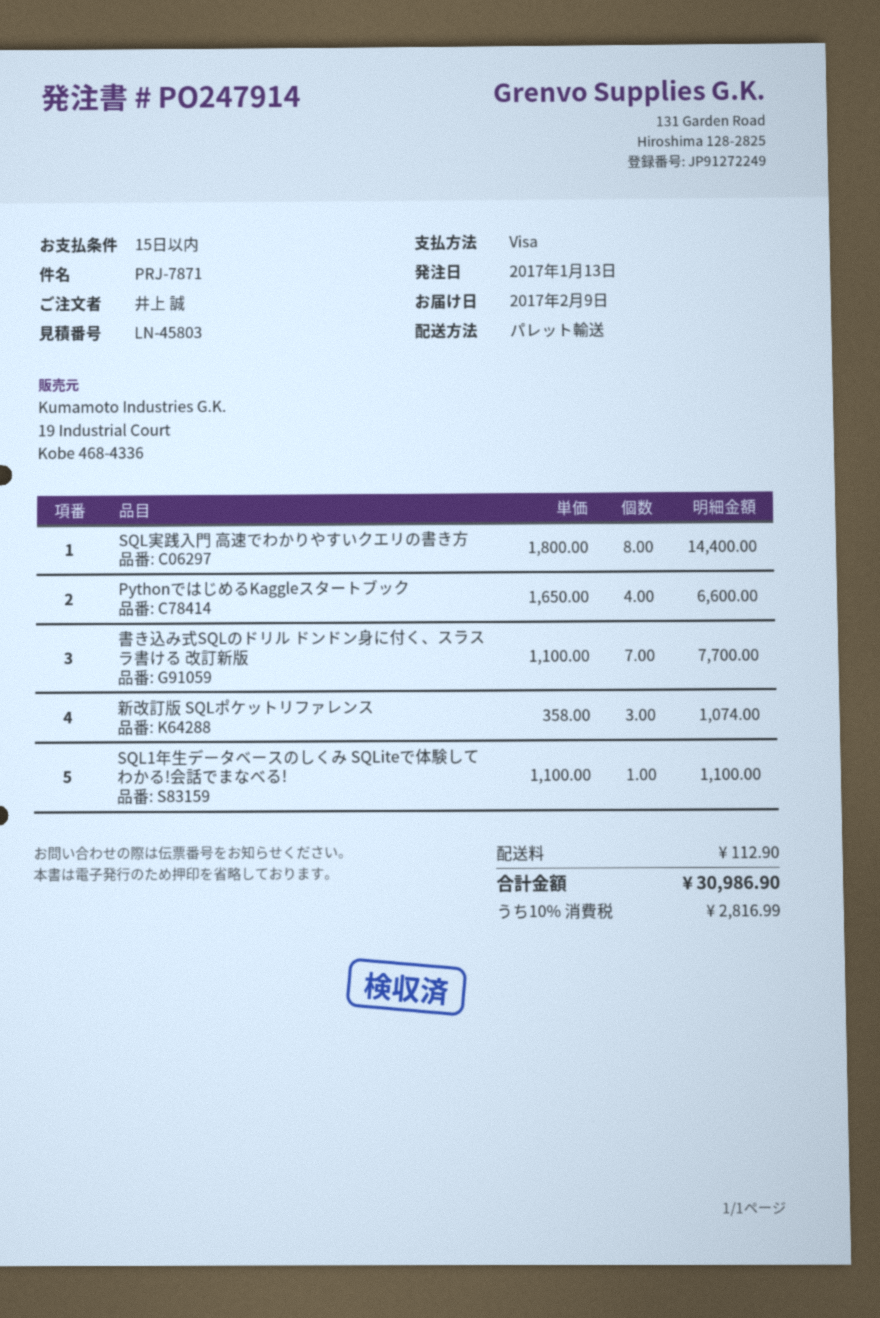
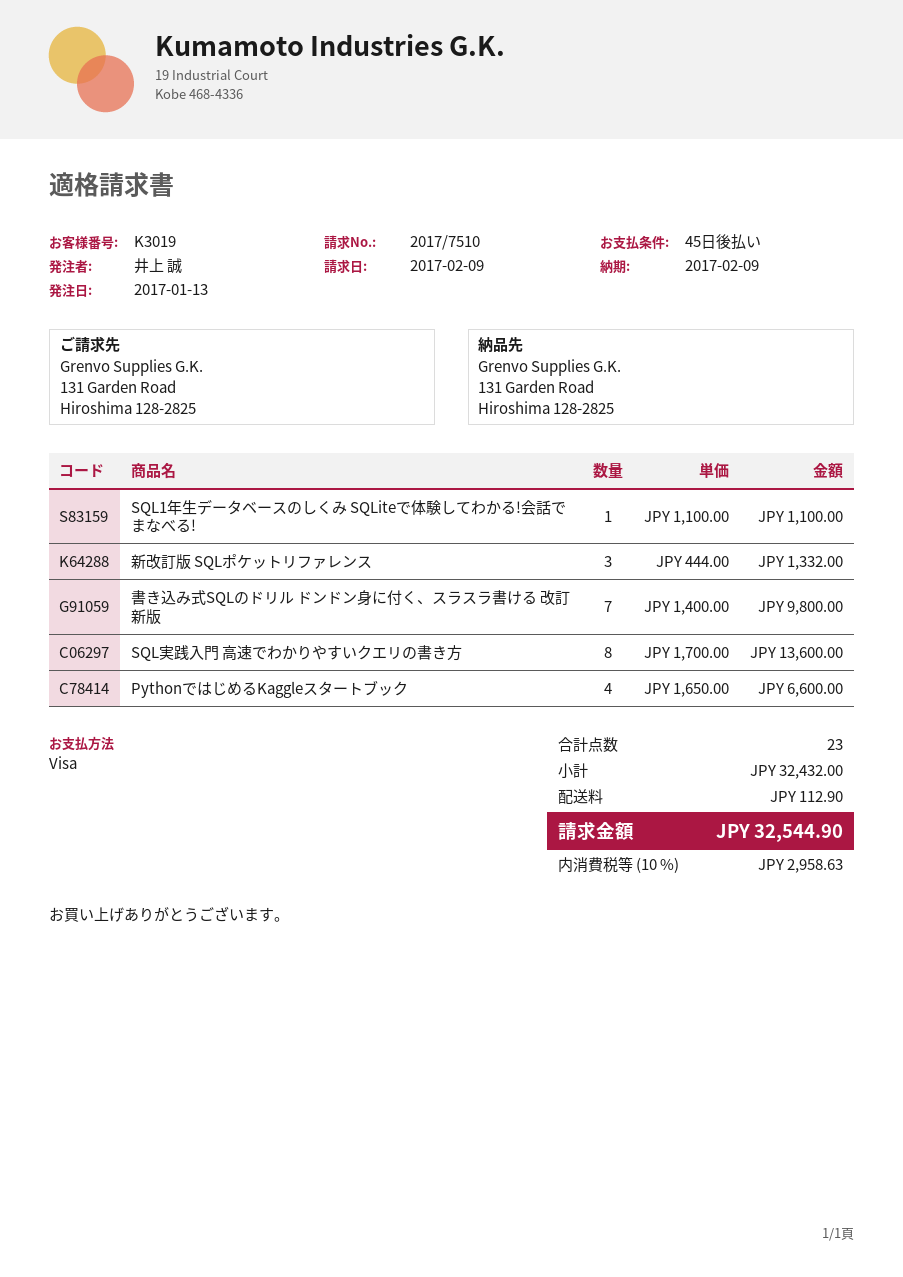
payment terms: 15 days -> 45 days
SQL実践入門 高速でわかりやすいクエリの書き方: 8 x 1800.00 = 14400.00 -> 8 x 1700.00 = 13600.00
書き込み式SQLのドリル ドンドン身に付く、スラスラ書ける 改訂新版: 7 x 1100.00 = 7700.00 -> 7 x 1400.00 = 9800.00
新改訂版 SQLポケットリファレンス: 3 x 358.00 = 1074.00 -> 3 x 444.00 = 1332.00
tax: 10% = 2816.99 -> 10% = 2958.63
total: 30986.90 -> 32544.90

